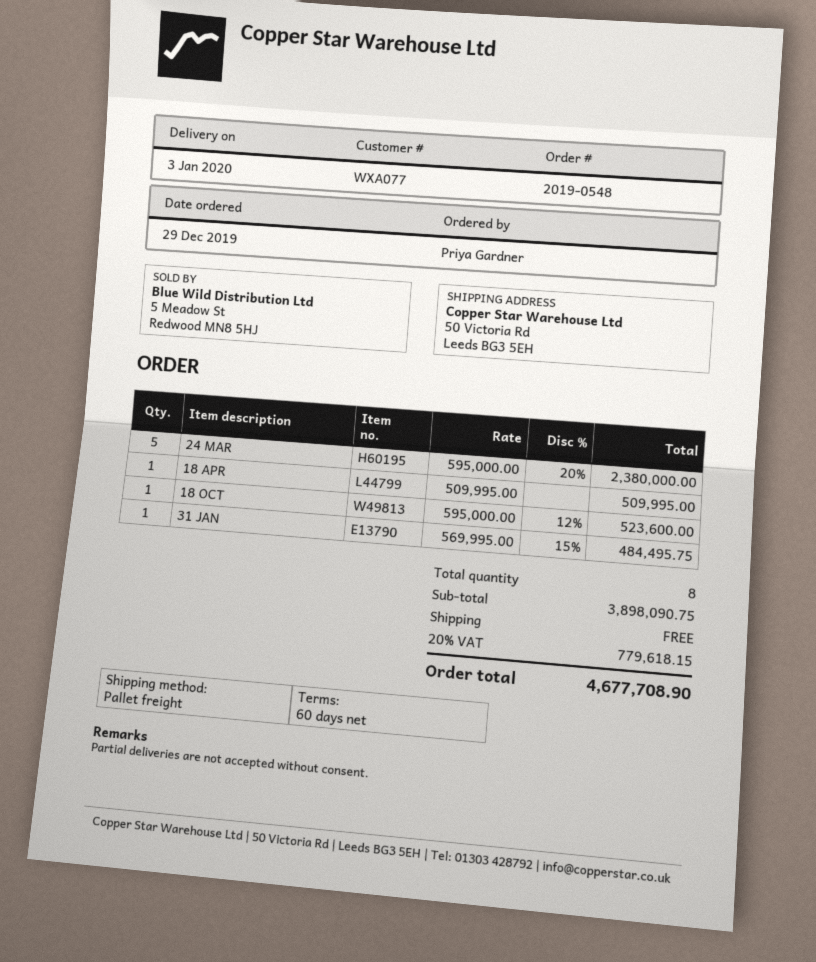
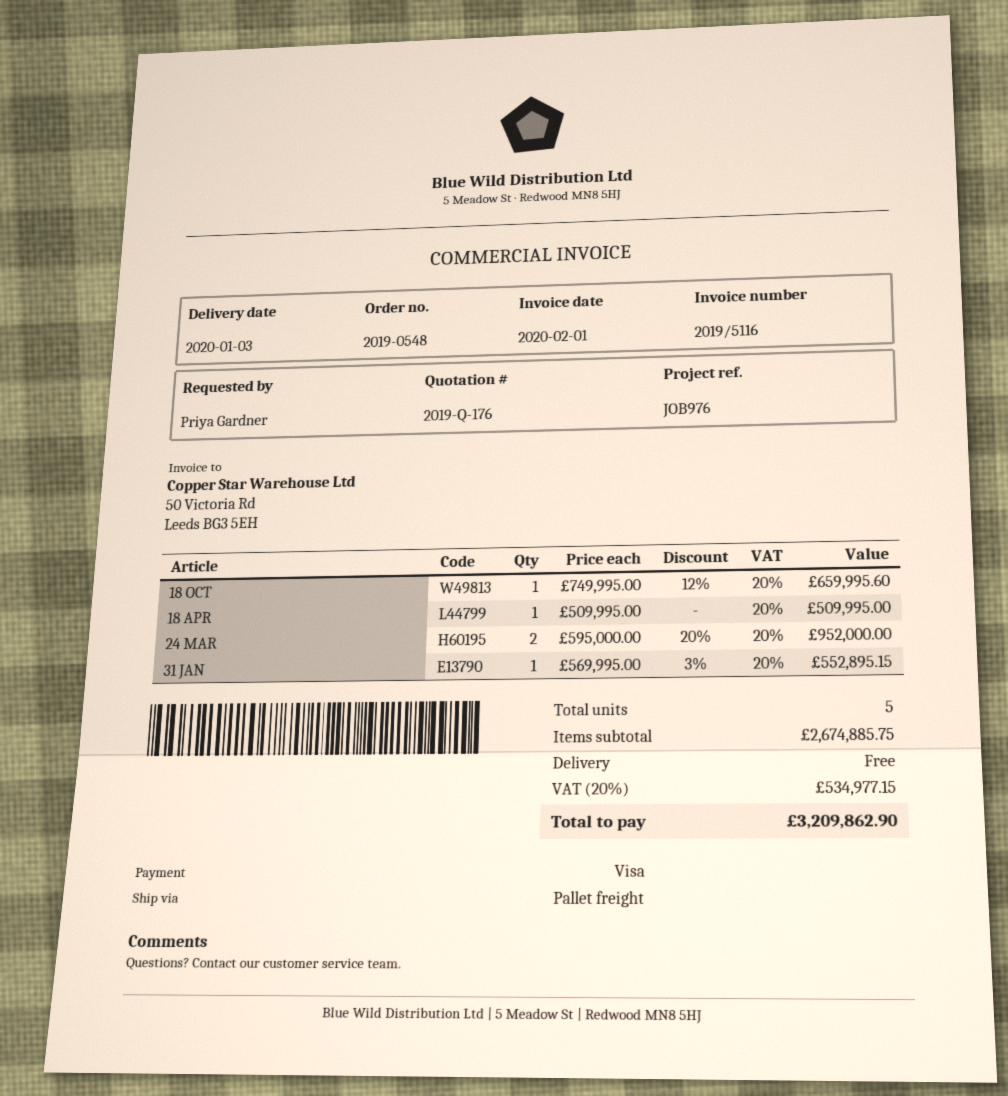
24 MAR: 5 x 595000.00 - 20% = 2380000.00 -> 2 x 595000.00 - 20% = 952000.00
18 OCT: 1 x 595000.00 - 12% = 523600.00 -> 1 x 749995.00 - 12% = 659995.60
31 JAN: 1 x 569995.00 - 15% = 484495.75 -> 1 x 569995.00 - 3% = 552895.15
total quantity: 8 -> 5
subtotal: 3898090.75 -> 2674885.75
tax: 20% = 779618.15 -> 20% = 534977.15
total: 4677708.90 -> 3209862.90

